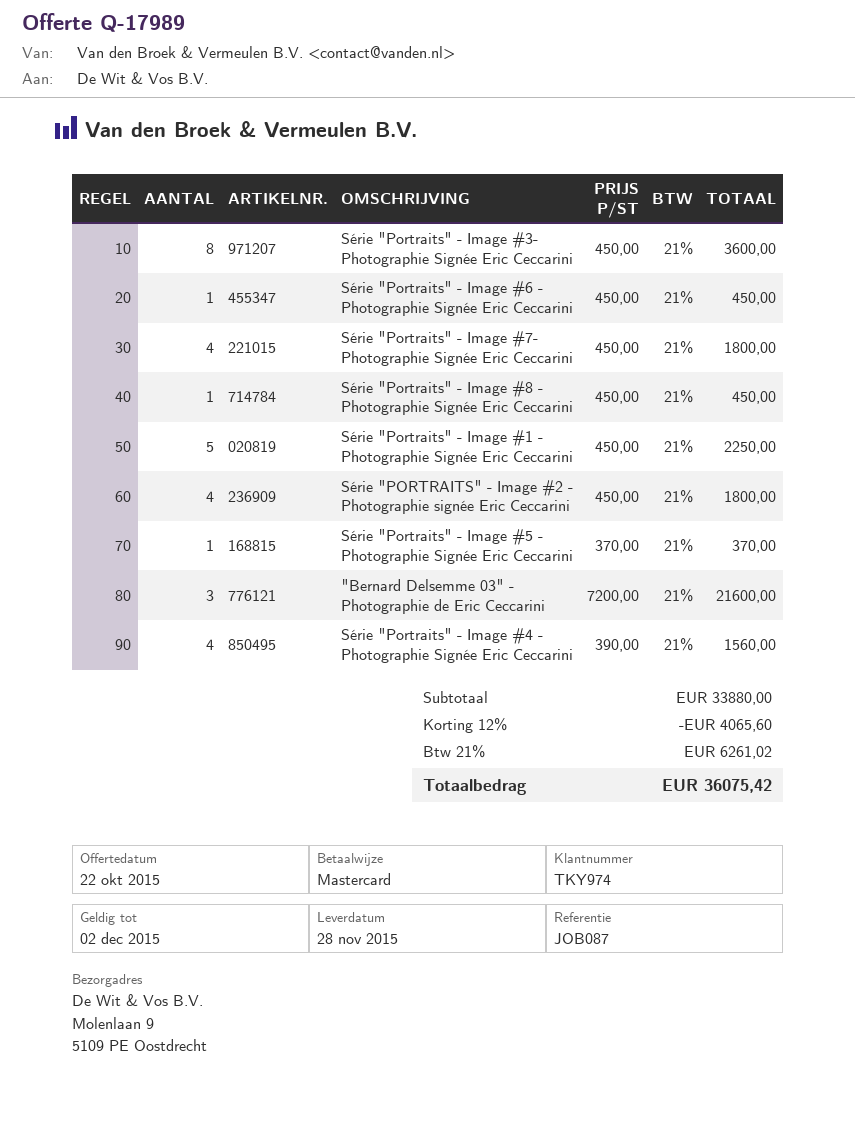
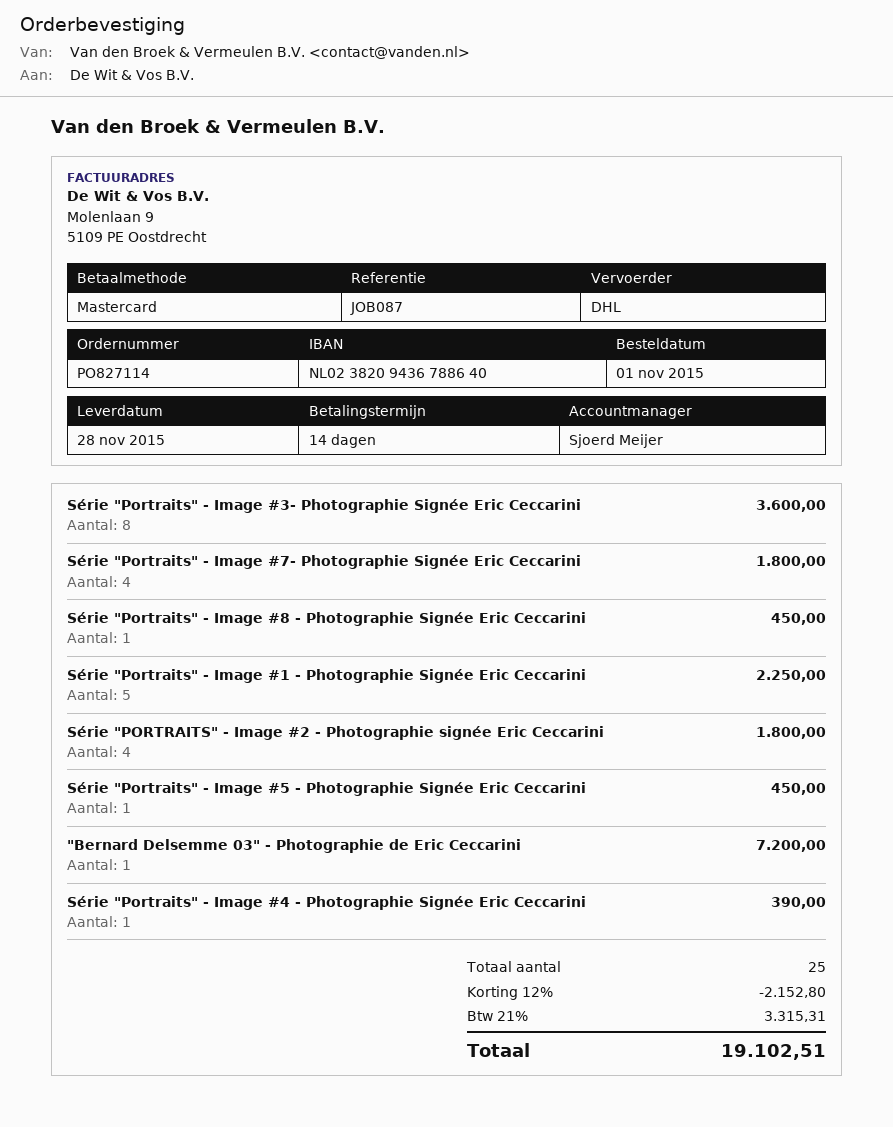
Série "Portraits" - Image #6 - Photographie Signée Eric Ceccarini: 1 for 450.00 -> none
Série "Portraits" - Image #5 - Photographie Signée Eric Ceccarini: 1 for 370.00 -> 1 for 450.00
"Bernard Delsemme 03" - Photographie de Eric Ceccarini: 3 for 21600.00 -> 1 for 7200.00
Série "Portraits" - Image #4 - Photographie Signée Eric Ceccarini: 4 for 1560.00 -> 1 for 390.00
discount: 12% = 4065.60 -> 12% = 2152.80
tax: 21% = 6261.02 -> 21% = 3315.31
total: 36075.42 -> 19102.51

